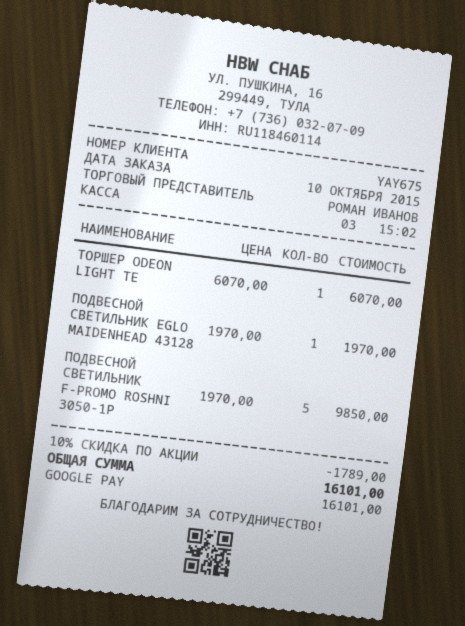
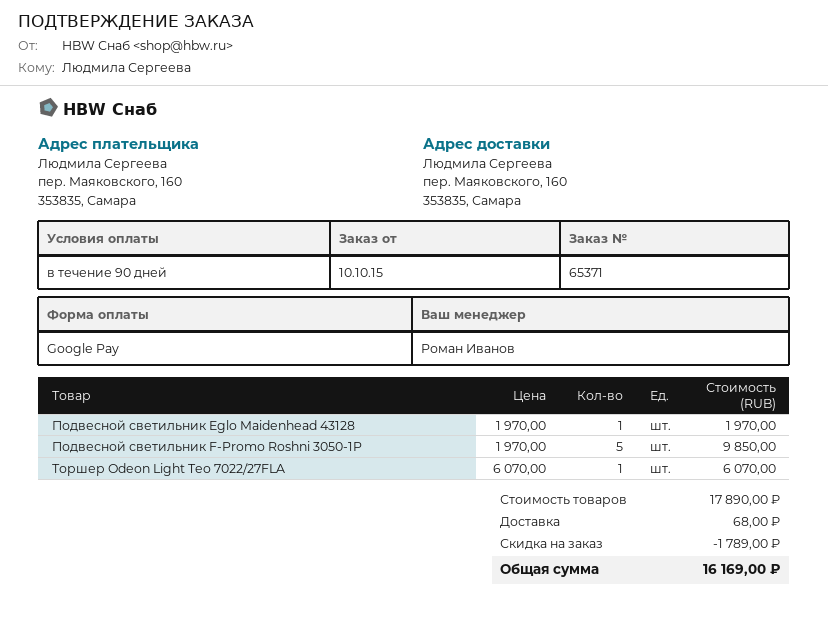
shipping: none -> 68.00
total: 16101.00 -> 16169.00

